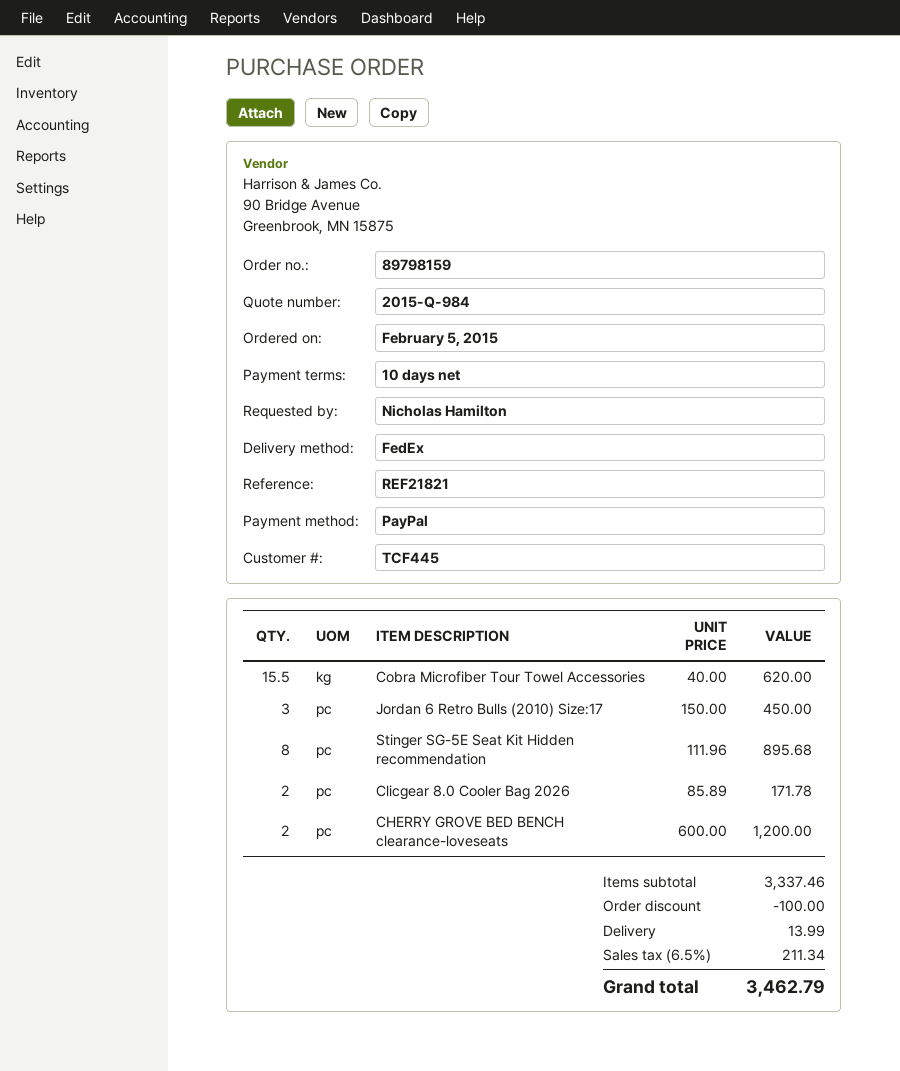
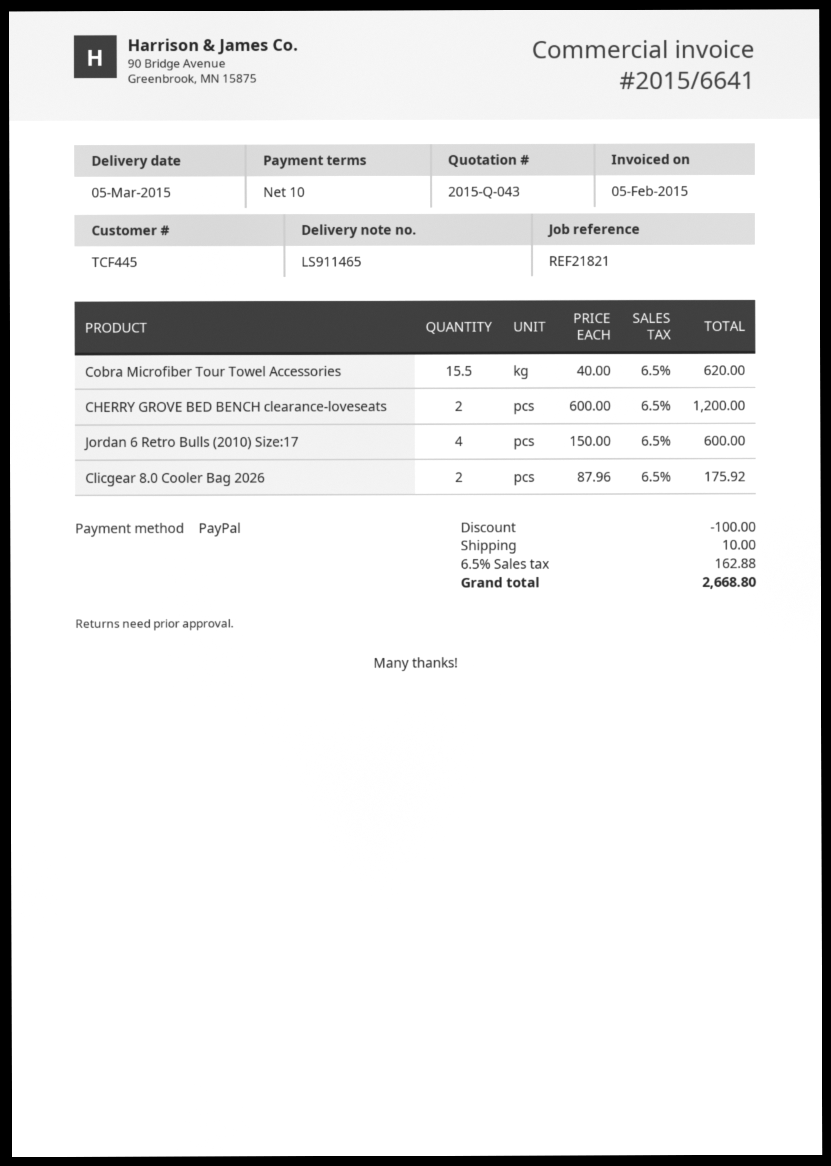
quote number: 2015-Q-984 -> 2015-Q-043
Jordan 6 Retro Bulls (2010) Size:17: 3 x 150.00 = 450.00 -> 4 x 150.00 = 600.00
Stinger SG-5E Seat Kit Hidden recommendation: 8 x 111.96 = 895.68 -> none
Clicgear 8.0 Cooler Bag 2026: 2 x 85.89 = 171.78 -> 2 x 87.96 = 175.92
shipping: 13.99 -> 10.00
tax: 6.5% = 211.34 -> 6.5% = 162.88
total: 3462.79 -> 2668.80

